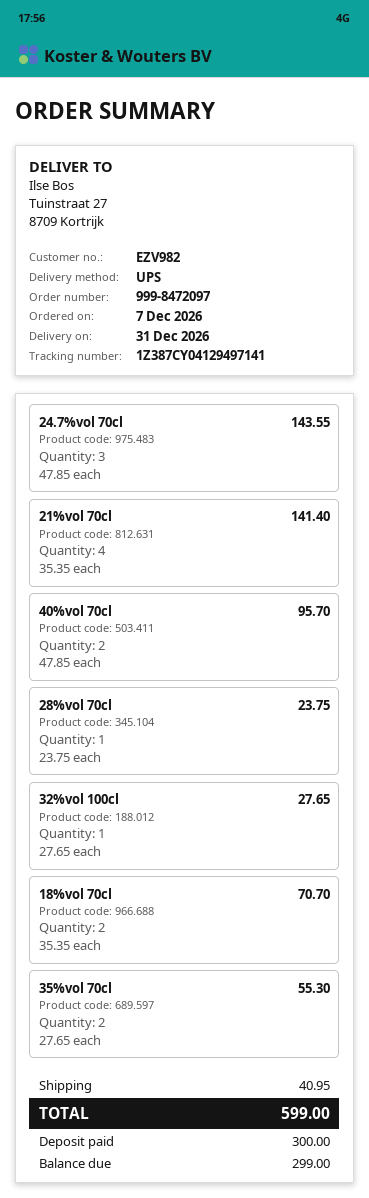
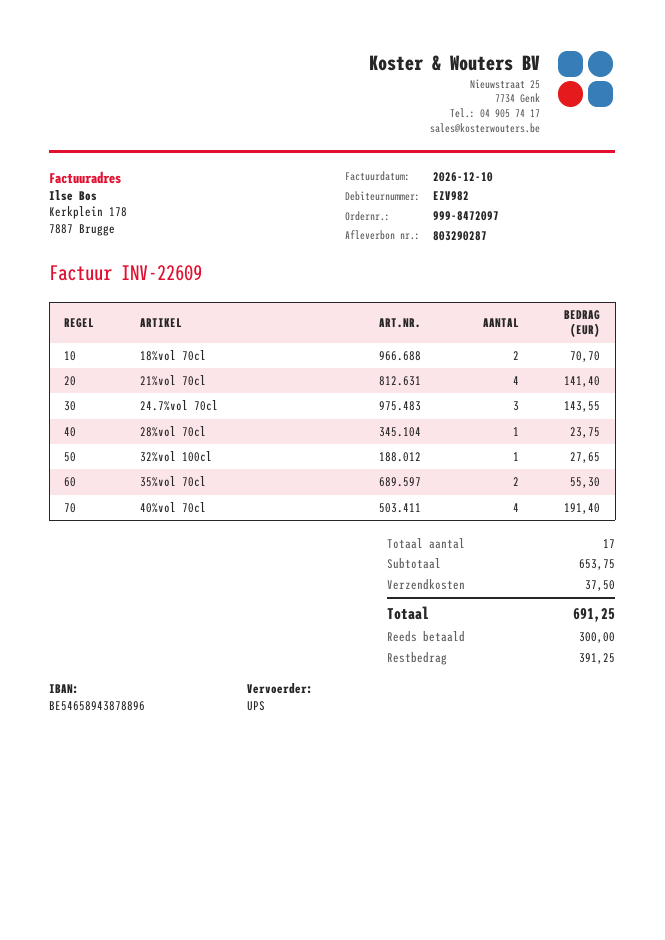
40%vol 70cl: 2 for 95.70 -> 4 for 191.40
shipping: 40.95 -> 37.50
total: 599.00 -> 691.25
balance: 299.00 -> 391.25

